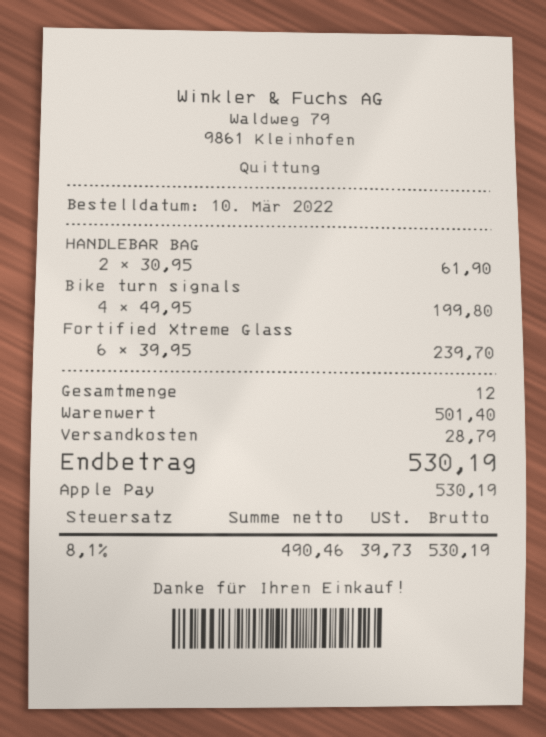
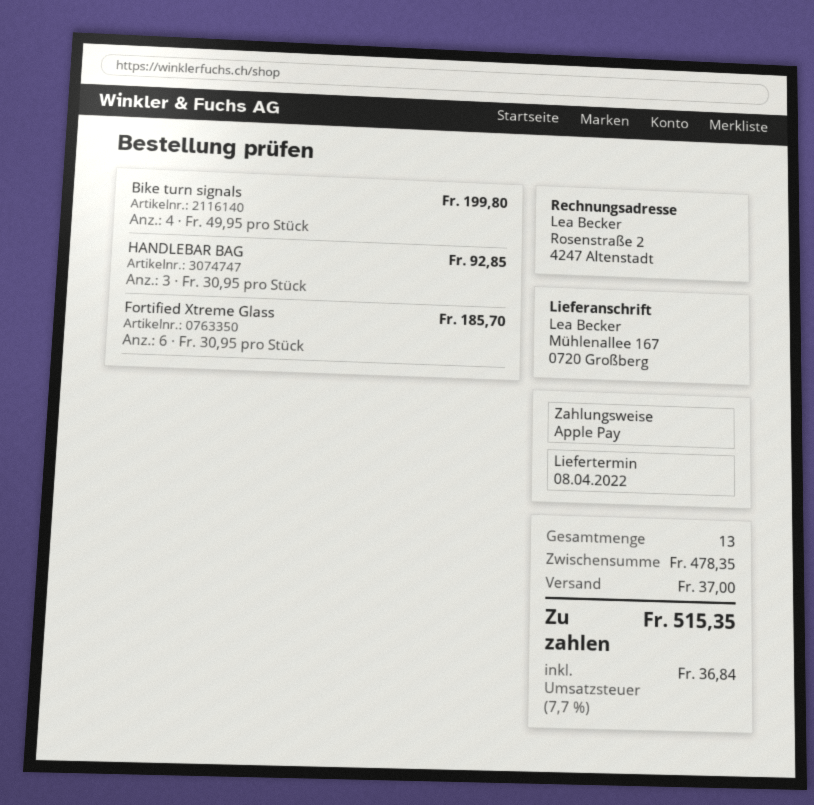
HANDLEBAR BAG: 2 x 30.95 = 61.90 -> 3 x 30.95 = 92.85
Fortified Xtreme Glass: 6 x 39.95 = 239.70 -> 6 x 30.95 = 185.70
total quantity: 12 -> 13
subtotal: 501.40 -> 478.35
shipping: 28.79 -> 37.00
tax: 8.1% = 39.73 -> 7.7% = 36.84
total: 530.19 -> 515.35

